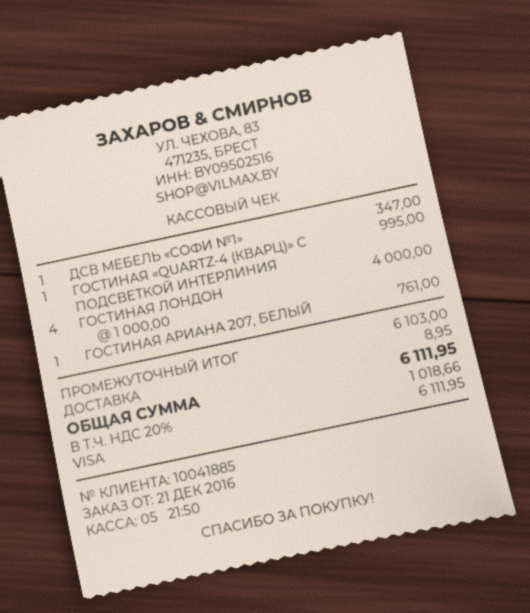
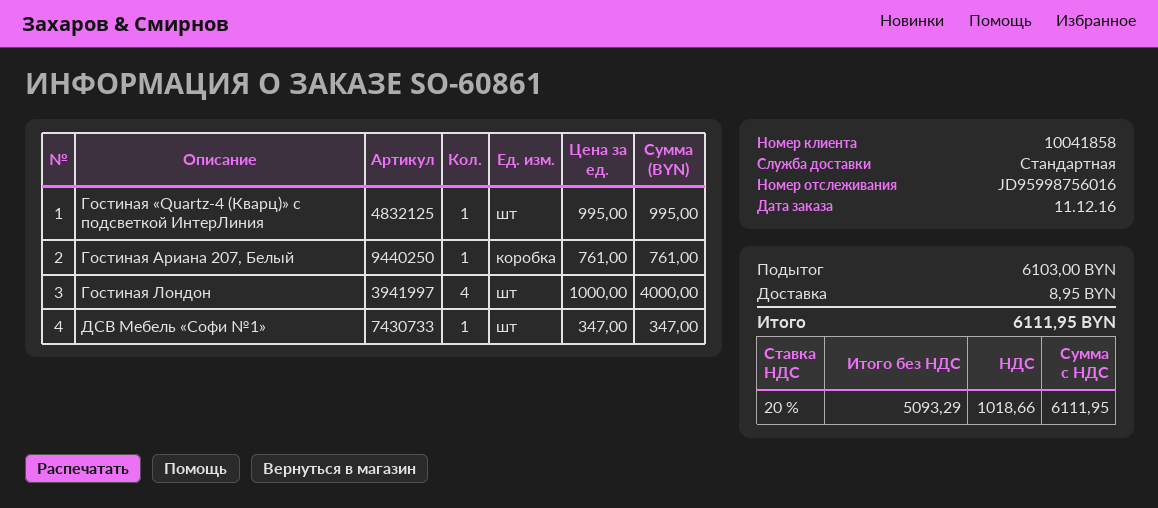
order date: 2016-12-21 -> 2016-12-11
customer number: 10041885 -> 10041858

